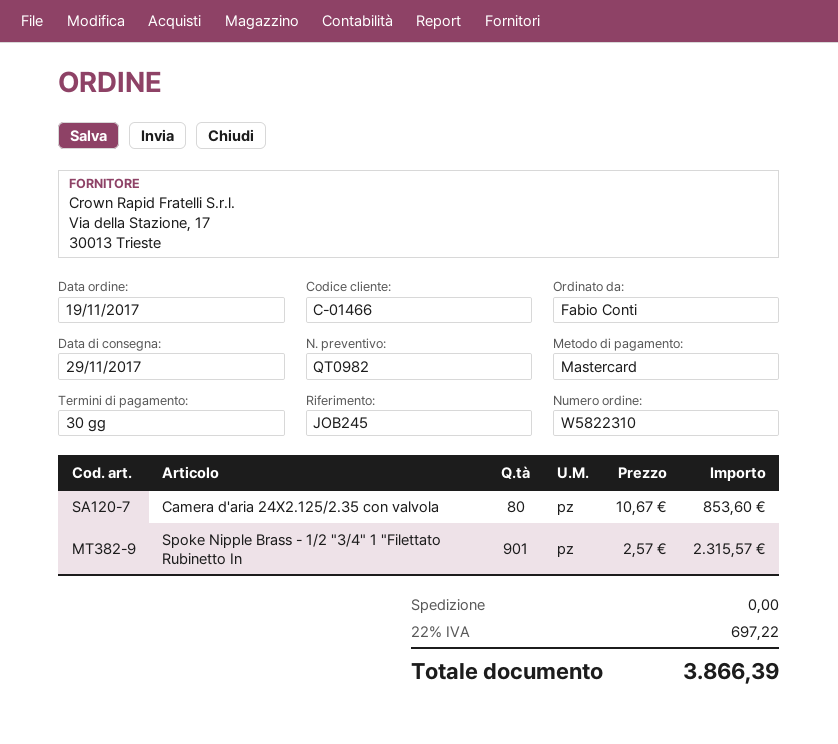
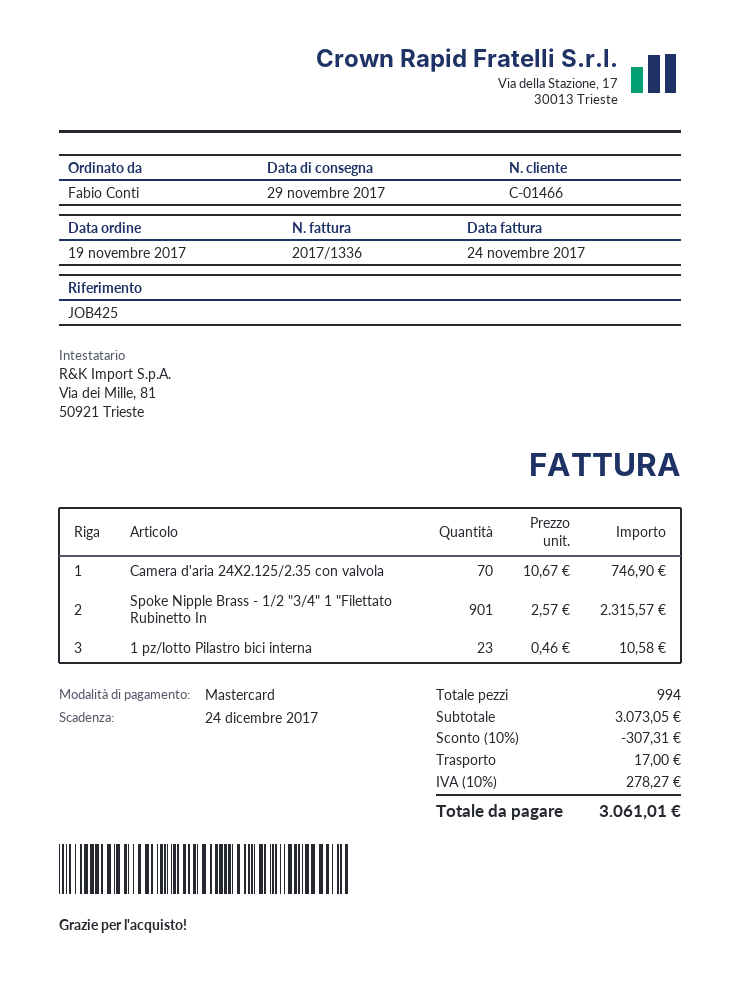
reference: JOB245 -> JOB425
Camera d'aria 24X2.125/2.35 con valvola: 80 x 10.67 = 853.60 -> 70 x 10.67 = 746.90
1 pz/lotto Pilastro bici interna: none -> 23 x 0.46 = 10.58
discount: none -> 10% = 307.31
shipping: 0.00 -> 17.00
tax: 22% = 697.22 -> 10% = 278.27
total: 3866.39 -> 3061.01

